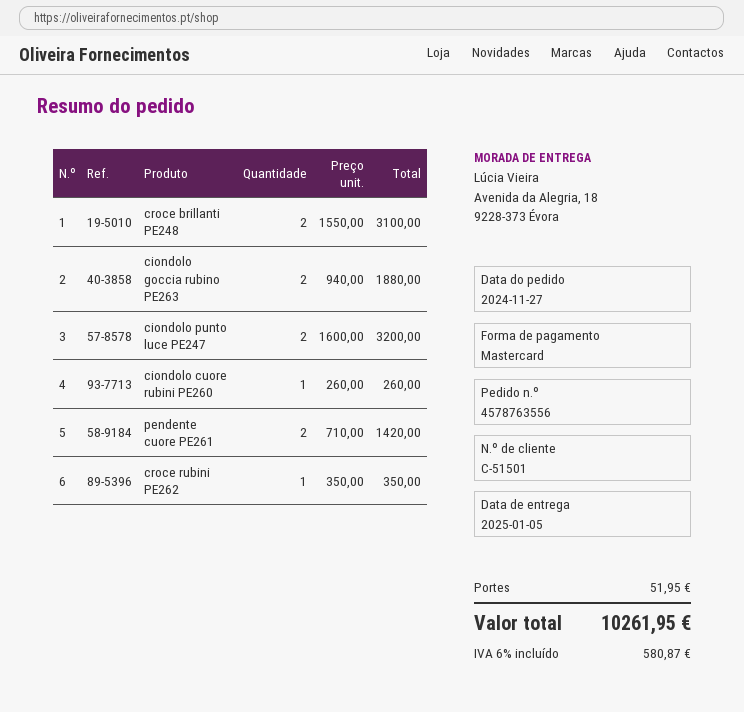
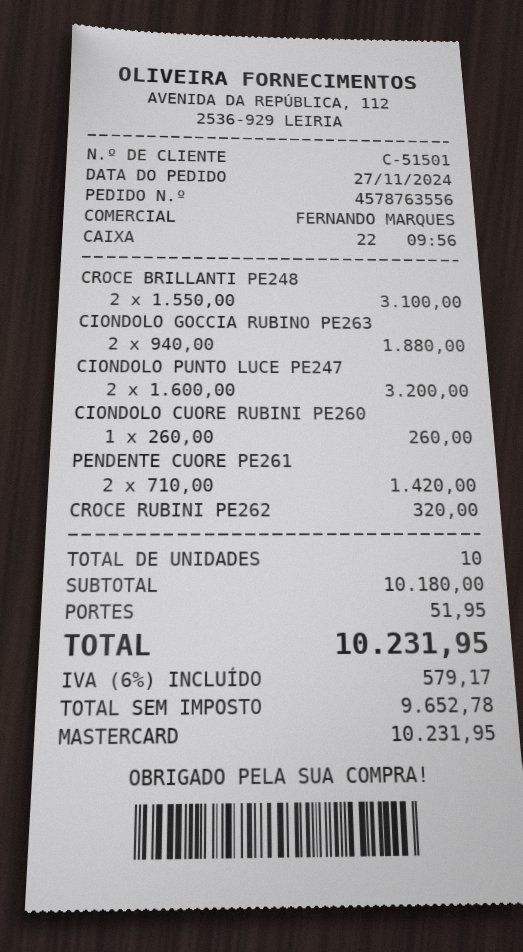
croce rubini PE262: 1 x 350.00 = 350.00 -> 1 x 320.00 = 320.00
tax: 6% = 580.87 -> 6% = 579.17
total: 10261.95 -> 10231.95

